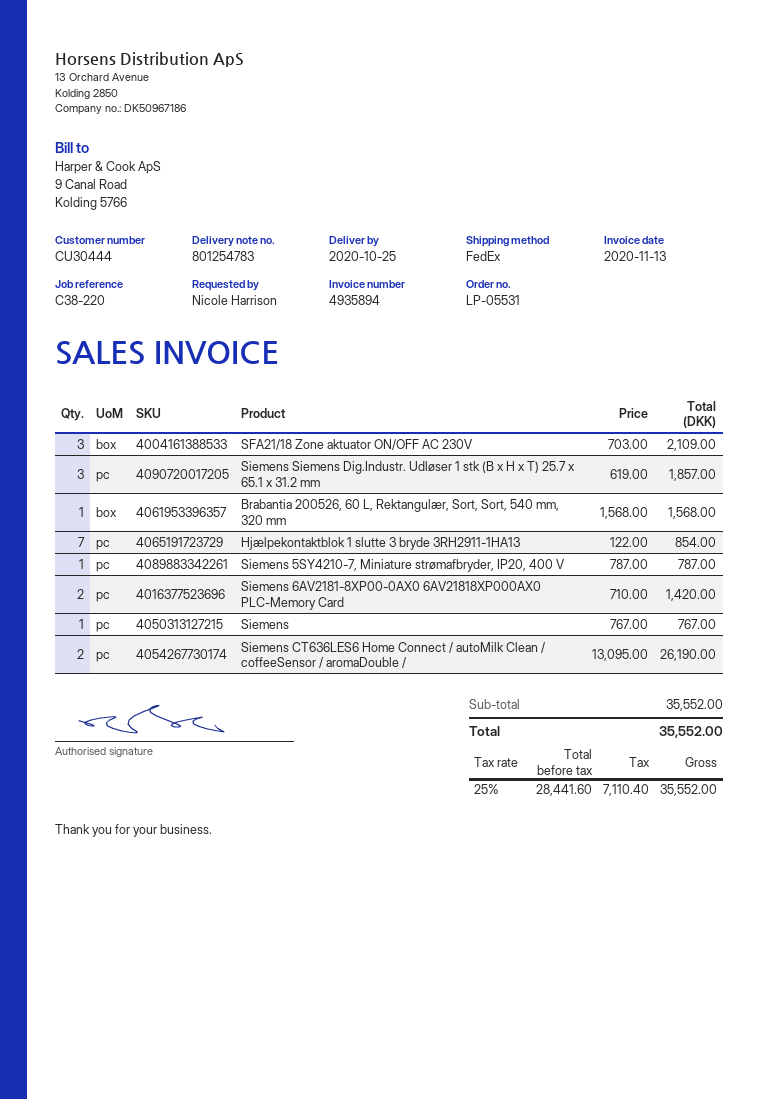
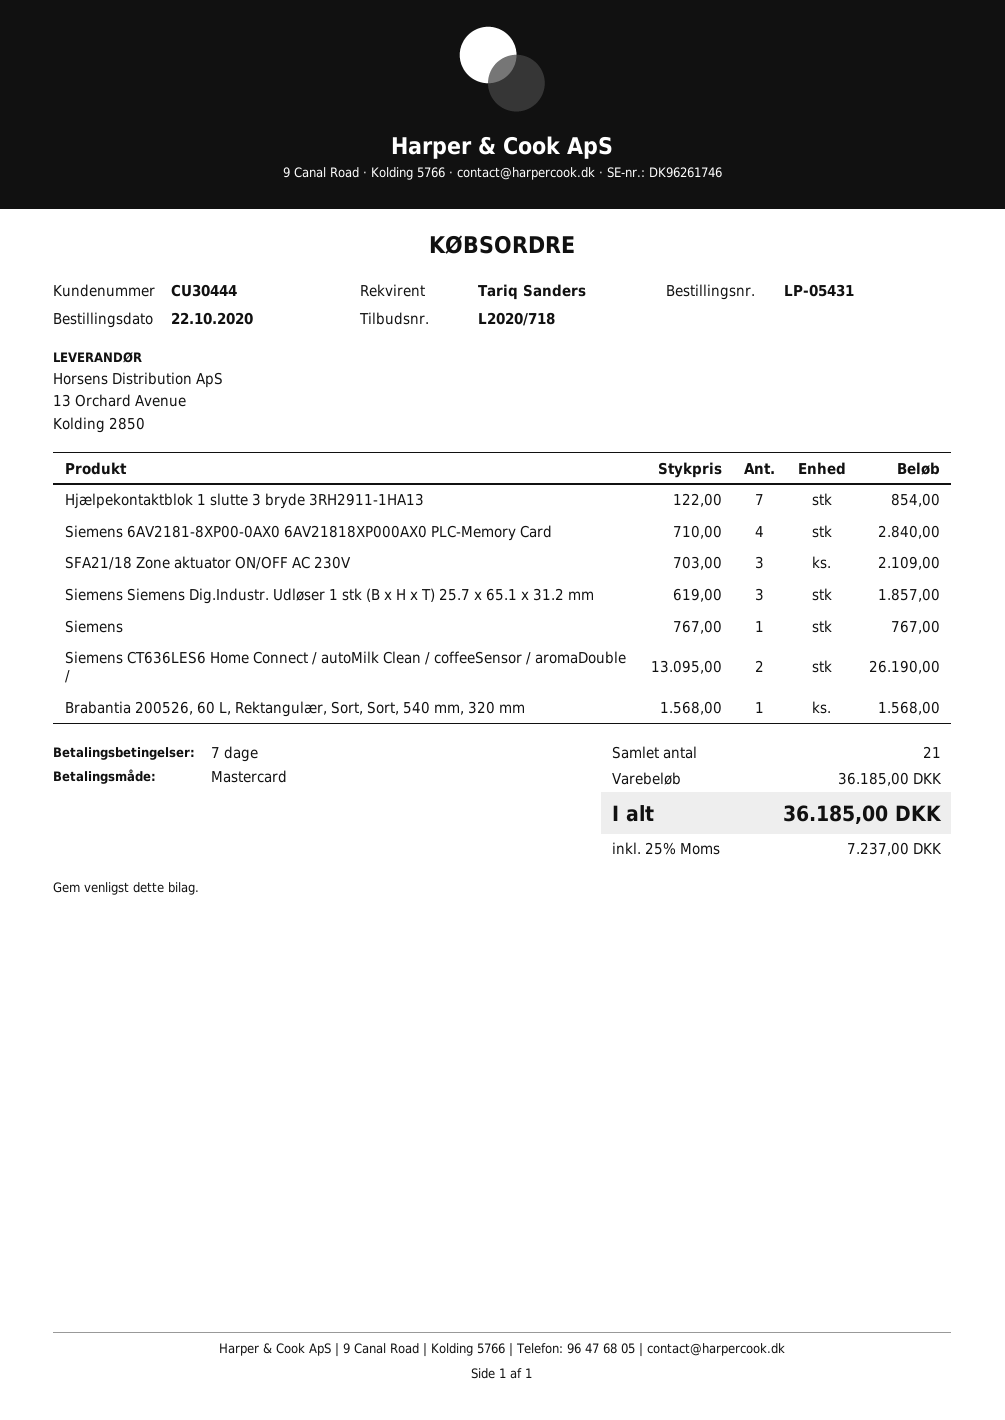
order number: LP-05531 -> LP-05431
ordered by: Nicole Harrison -> Tariq Sanders
Siemens 5SY4210-7, Miniature strømafbryder, IP20, 400 V: 1 x 787.00 = 787.00 -> none
Siemens 6AV2181-8XP00-0AX0 6AV21818XP000AX0 PLC-Memory Card: 2 x 710.00 = 1420.00 -> 4 x 710.00 = 2840.00
subtotal: 35552.00 -> 36185.00
tax: 25% = 7110.40 -> 25% = 7237.00
total: 35552.00 -> 36185.00

